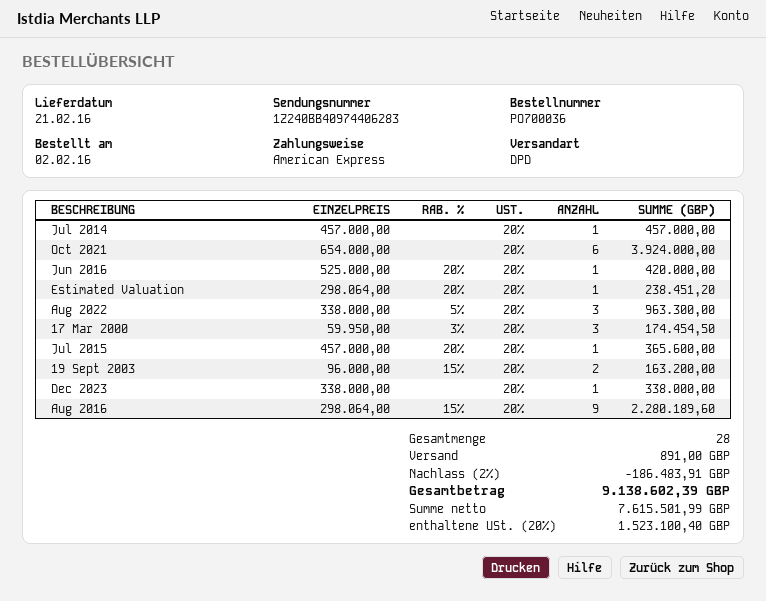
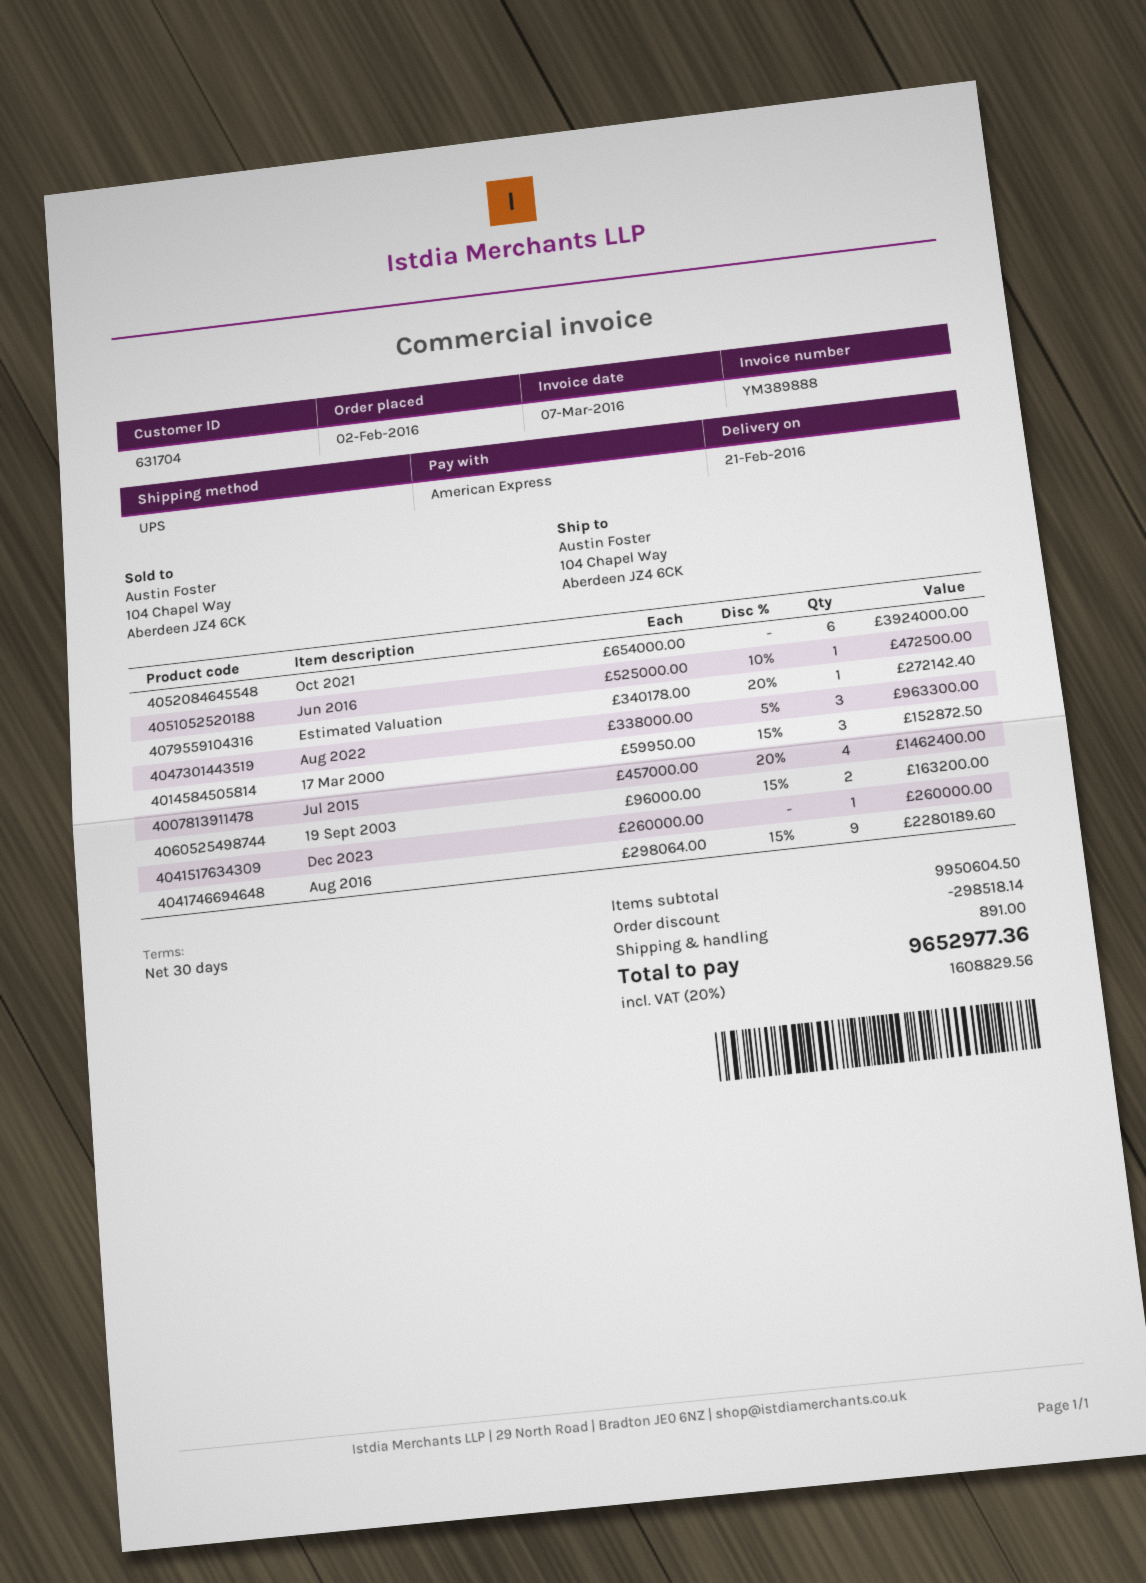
shipping method: DPD -> UPS
Jul 2014: 1 x 457000.00 = 457000.00 -> none
Jun 2016: 1 x 525000.00 - 20% = 420000.00 -> 1 x 525000.00 - 10% = 472500.00
Estimated Valuation: 1 x 298064.00 - 20% = 238451.20 -> 1 x 340178.00 - 20% = 272142.40
17 Mar 2000: 3 x 59950.00 - 3% = 174454.50 -> 3 x 59950.00 - 15% = 152872.50
Jul 2015: 1 x 457000.00 - 20% = 365600.00 -> 4 x 457000.00 - 20% = 1462400.00
Dec 2023: 1 x 338000.00 = 338000.00 -> 1 x 260000.00 = 260000.00
discount: 186483.91 -> 298518.14
tax: 20% = 1523100.40 -> 20% = 1608829.56
total: 9138602.39 -> 9652977.36

